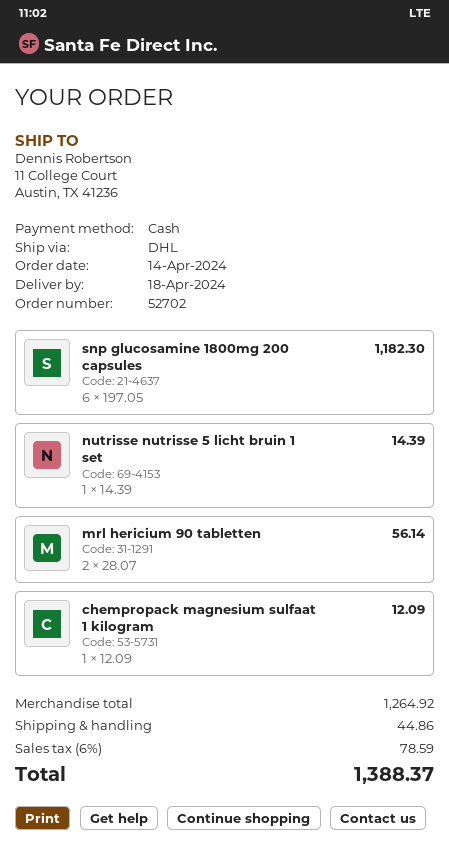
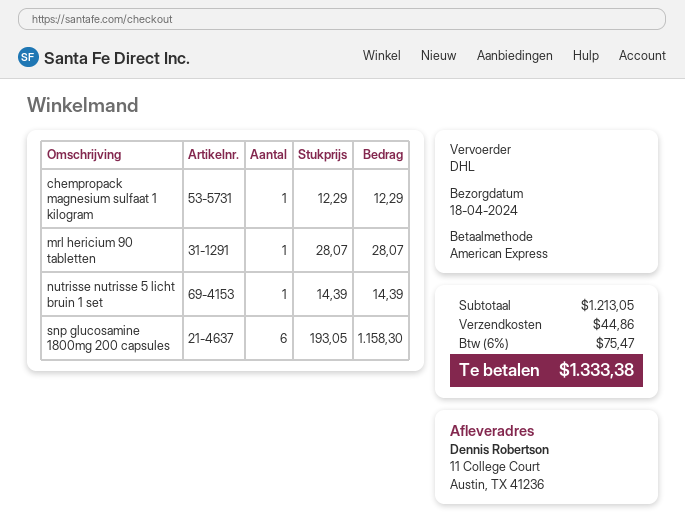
payment method: cash -> American Express
snp glucosamine 1800mg 200 capsules: 6 x 197.05 = 1182.30 -> 6 x 193.05 = 1158.30
mrl hericium 90 tabletten: 2 x 28.07 = 56.14 -> 1 x 28.07 = 28.07
chempropack magnesium sulfaat 1 kilogram: 1 x 12.09 = 12.09 -> 1 x 12.29 = 12.29
subtotal: 1264.92 -> 1213.05
tax: 6% = 78.59 -> 6% = 75.47
total: 1388.37 -> 1333.38

